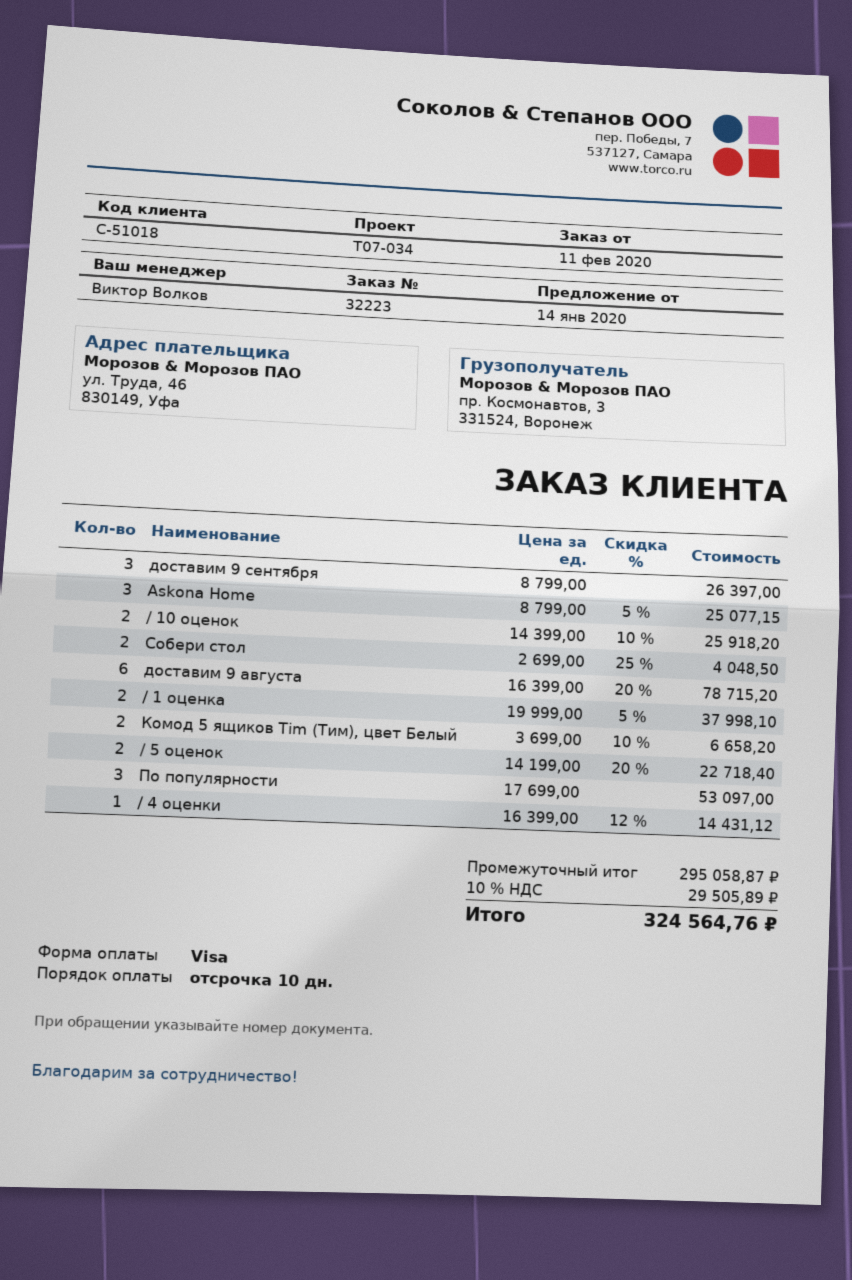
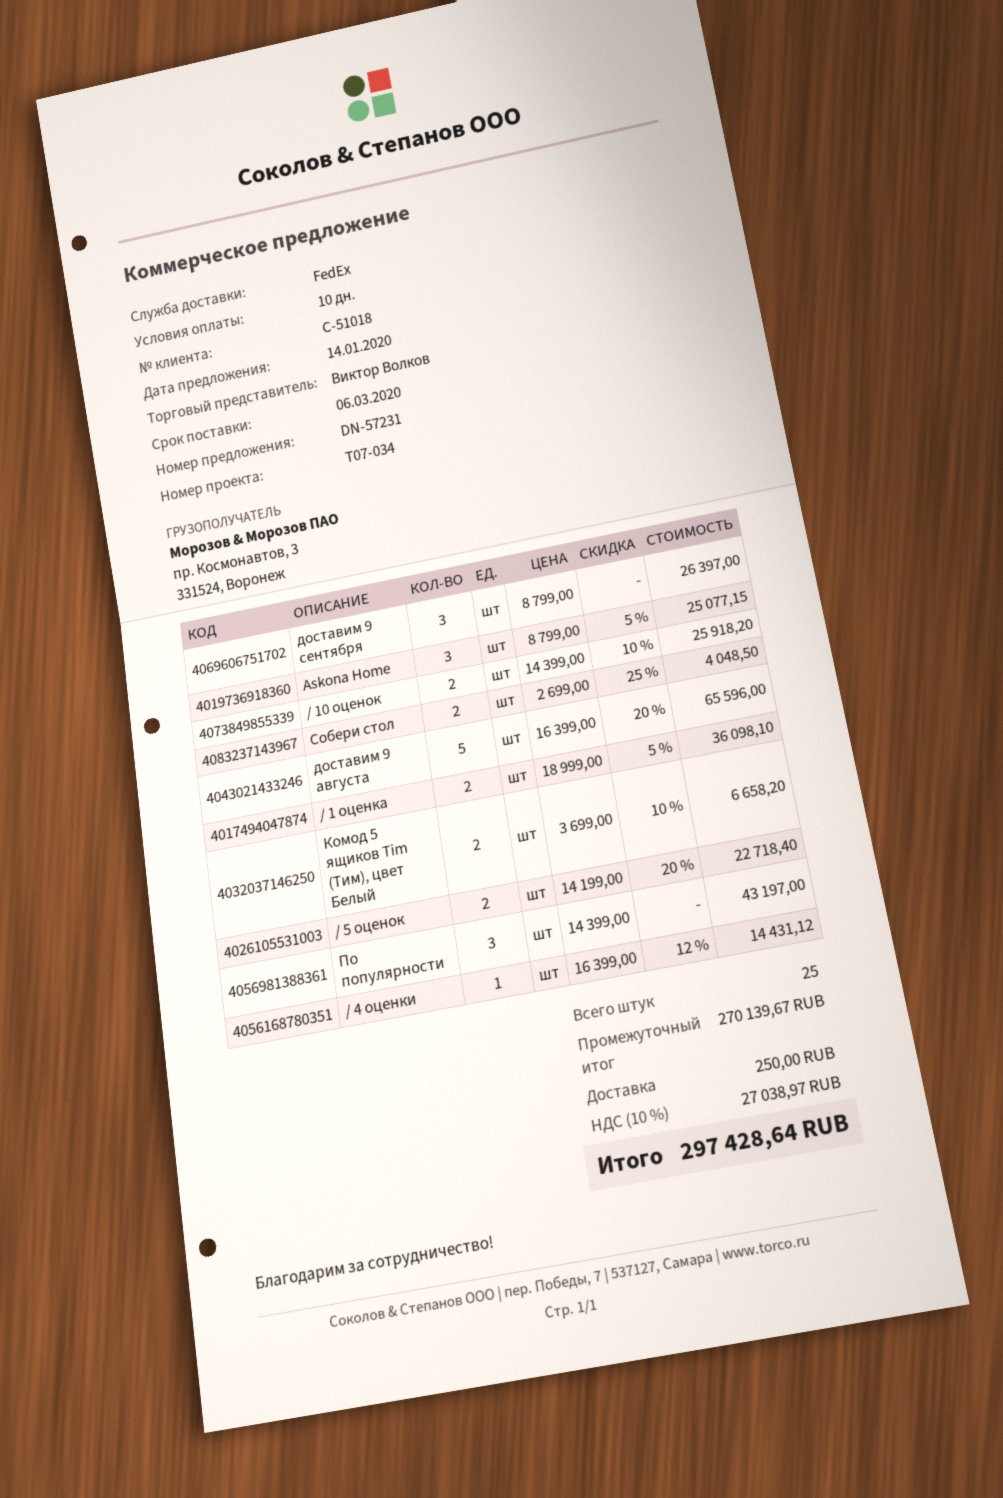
доставим 9 августа: 6 x 16399.00 - 20% = 78715.20 -> 5 x 16399.00 - 20% = 65596.00
/ 1 оценка: 2 x 19999.00 - 5% = 37998.10 -> 2 x 18999.00 - 5% = 36098.10
По популярности: 3 x 17699.00 = 53097.00 -> 3 x 14399.00 = 43197.00
subtotal: 295058.87 -> 270139.67
shipping: none -> 250.00
tax: 10% = 29505.89 -> 10% = 27038.97
total: 324564.76 -> 297428.64

